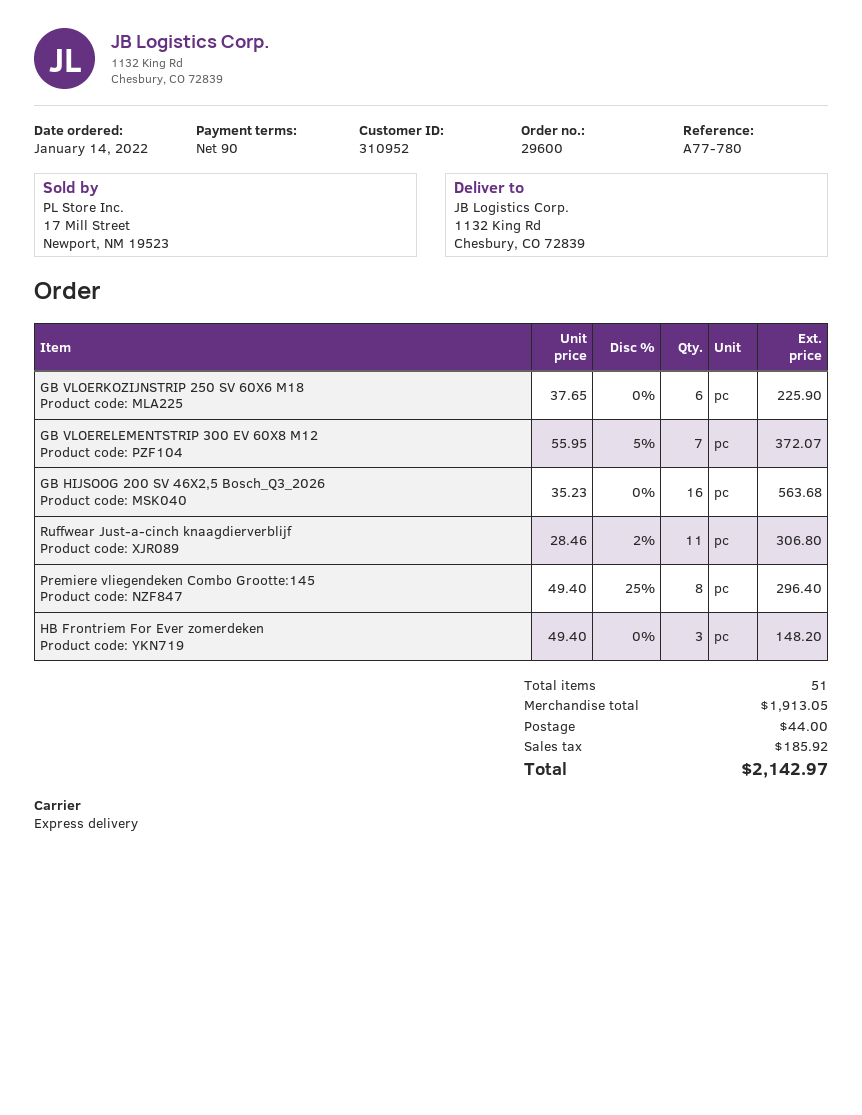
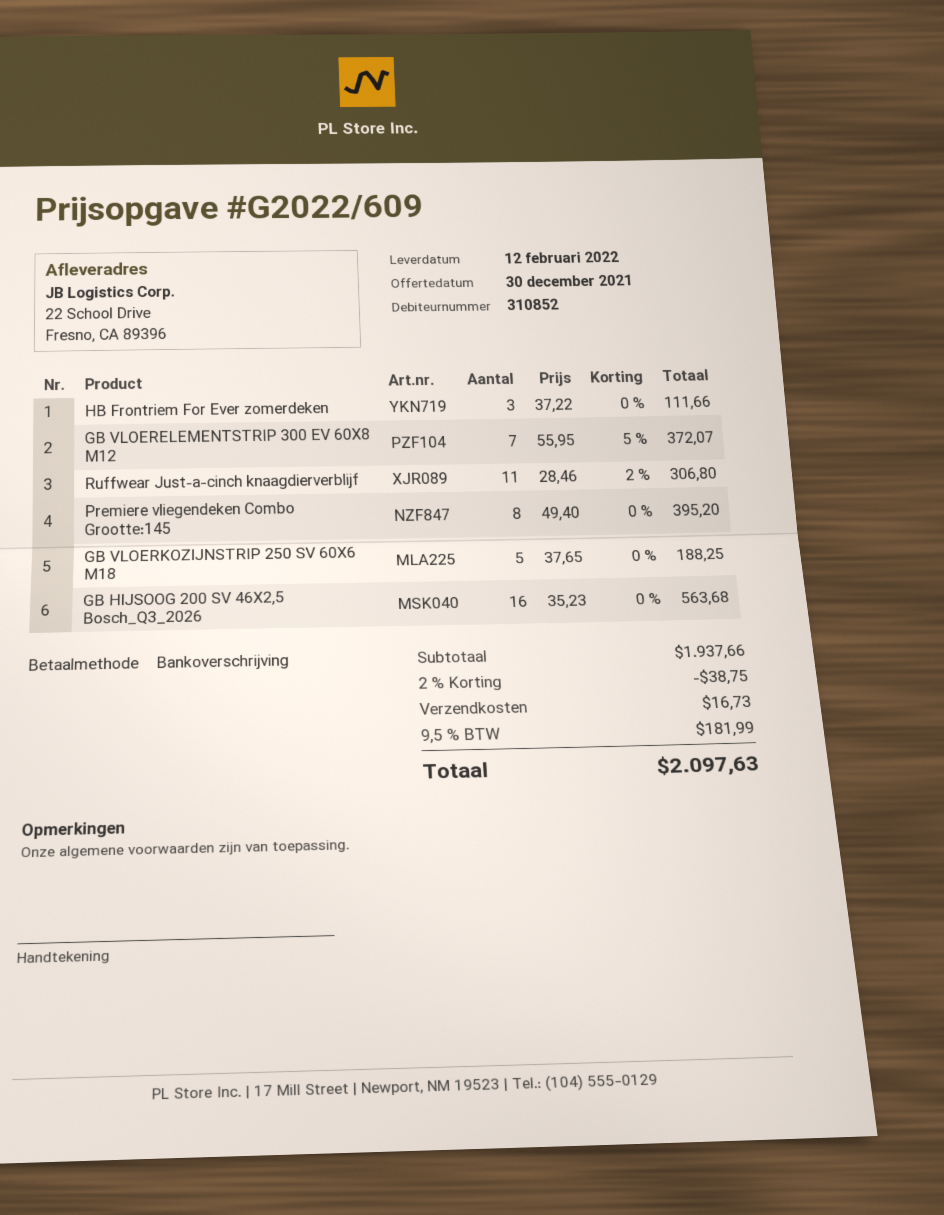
customer number: 310952 -> 310852
ship to: 1132 King Rd, Chesbury, CO 72839 -> 22 School Drive, Fresno, CA 89396
GB VLOERKOZIJNSTRIP 250 SV 60X6 M18: 6 x 37.65 = 225.90 -> 5 x 37.65 = 188.25
Premiere vliegendeken Combo Grootte:145: 8 x 49.40 - 25% = 296.40 -> 8 x 49.40 = 395.20
HB Frontriem For Ever zomerdeken: 3 x 49.40 = 148.20 -> 3 x 37.22 = 111.66
subtotal: 1913.05 -> 1937.66
discount: none -> 2% = 38.75
shipping: 44.00 -> 16.73
tax: 185.92 -> 181.99
total: 2142.97 -> 2097.63

